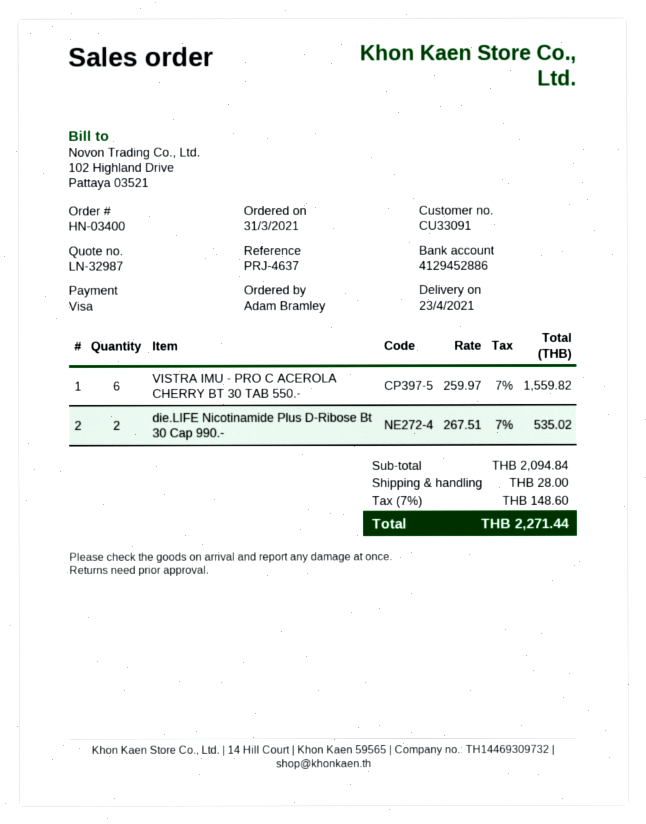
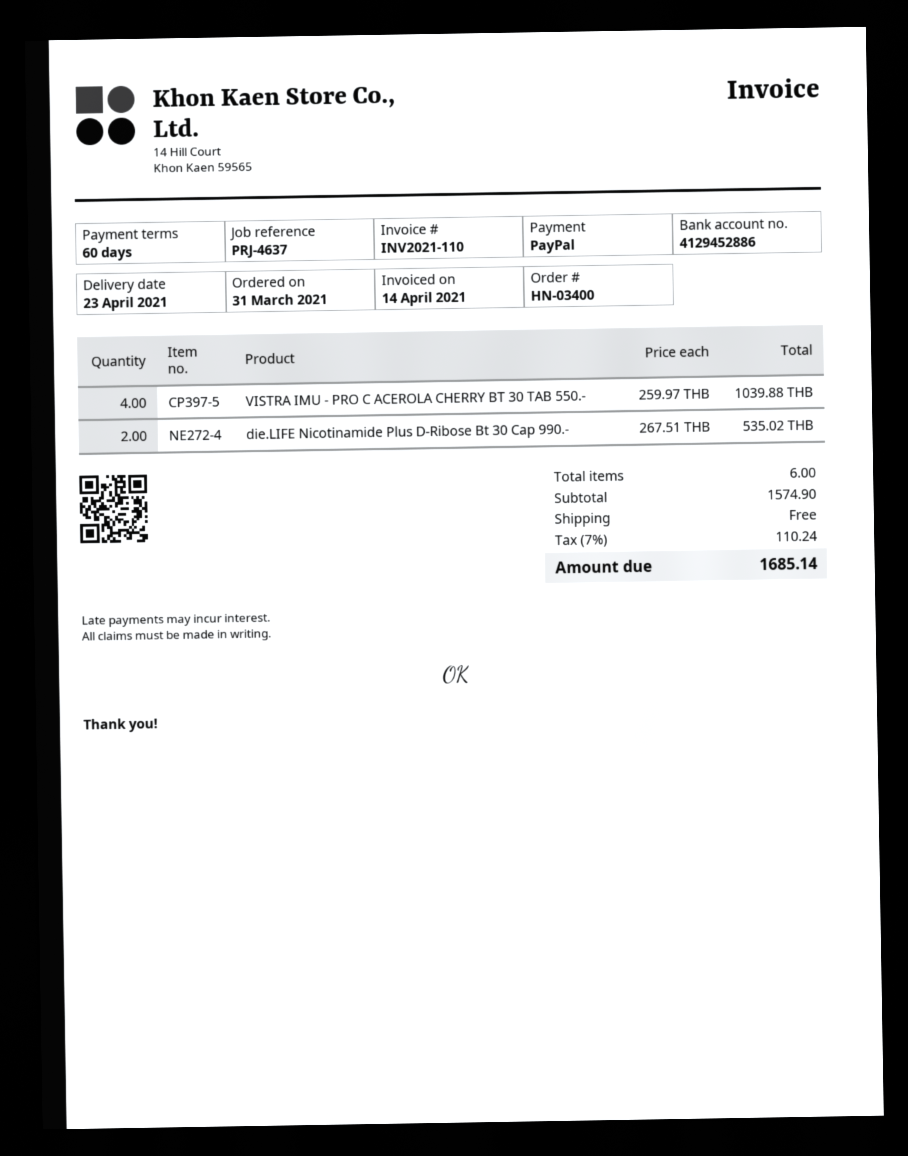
payment method: Visa -> PayPal
VISTRA IMU - PRO C ACEROLA CHERRY BT 30 TAB 550.-: 6 x 259.97 = 1559.82 -> 4 x 259.97 = 1039.88
subtotal: 2094.84 -> 1574.90
shipping: 28.00 -> 0.00
tax: 7% = 148.60 -> 7% = 110.24
total: 2271.44 -> 1685.14

